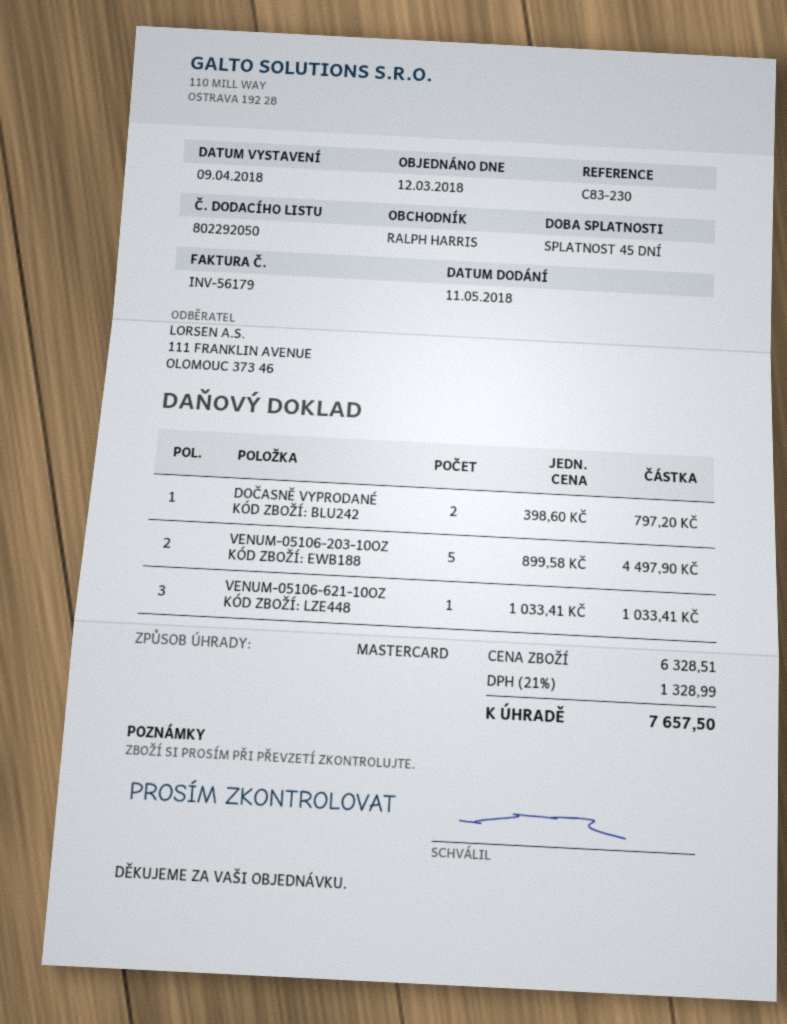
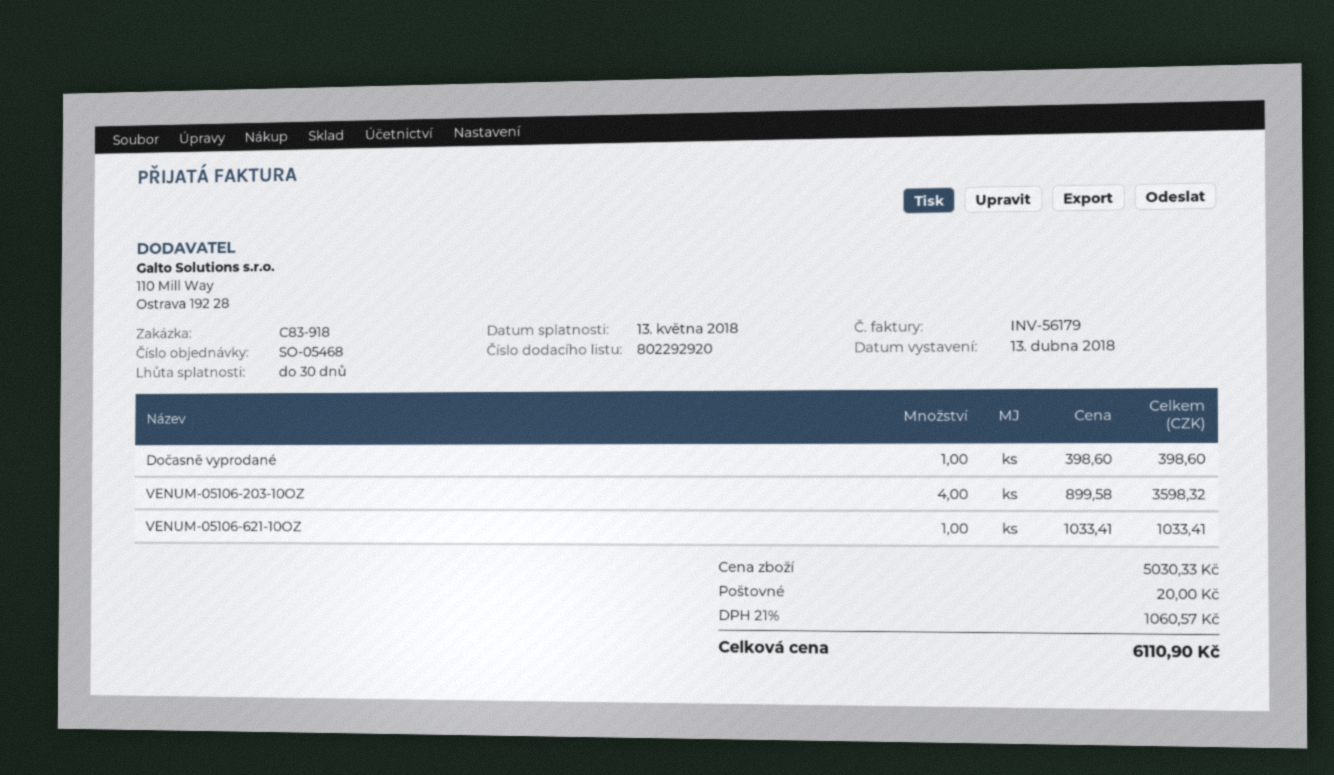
delivery note number: 802292050 -> 802292920
invoice date: 2018-04-09 -> 2018-04-13
payment terms: 45 days -> 30 days
reference: C83-230 -> C83-918
DOČASNĚ VYPRODANÉ: 2 x 398.60 = 797.20 -> 1 x 398.60 = 398.60
VENUM-05106-203-10OZ: 5 x 899.58 = 4497.90 -> 4 x 899.58 = 3598.32
subtotal: 6328.51 -> 5030.33
shipping: none -> 20.00
tax: 21% = 1328.99 -> 21% = 1060.57
total: 7657.50 -> 6110.90

